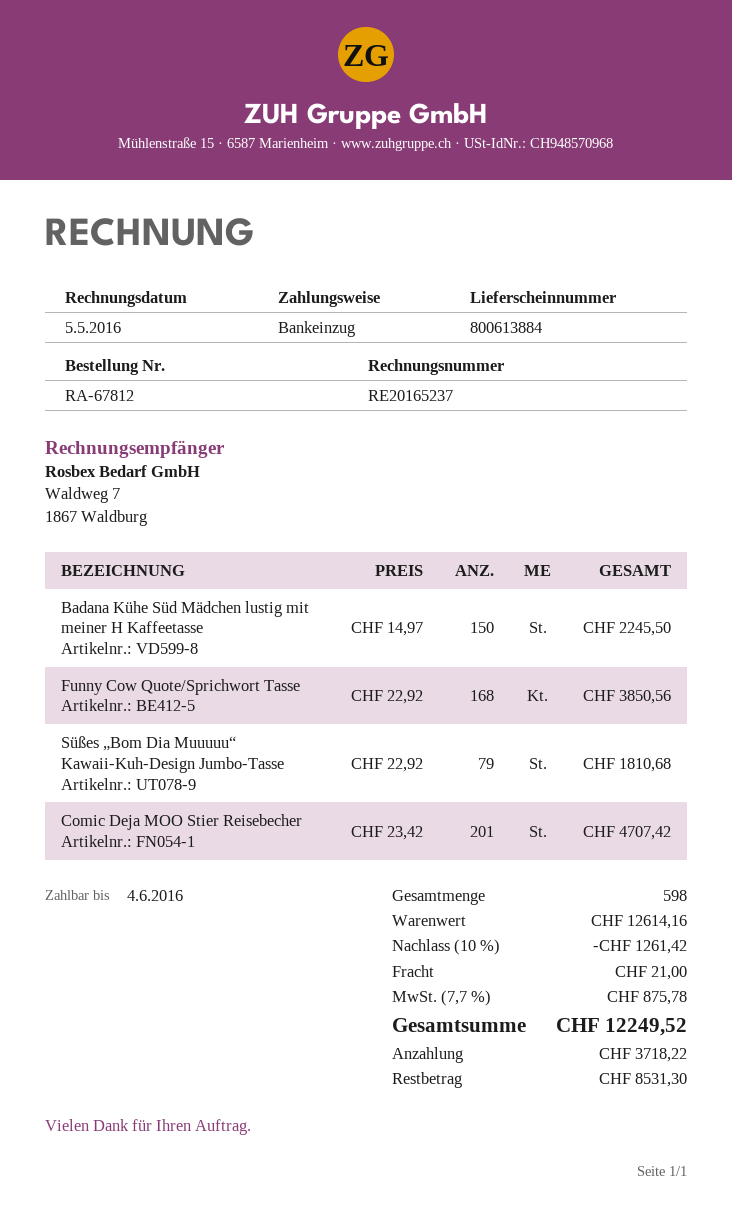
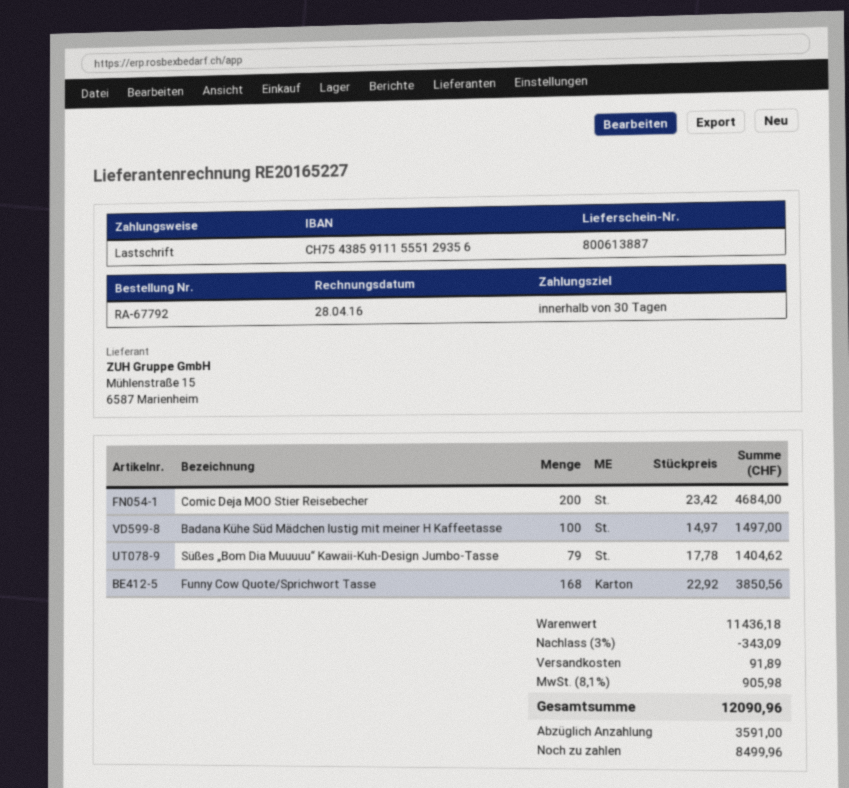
order number: RA-67812 -> RA-67792
delivery note number: 800613884 -> 800613887
invoice number: RE20165237 -> RE20165227
invoice date: 2016-05-05 -> 2016-04-28
Badana Kühe Süd Mädchen lustig mit meiner H Kaffeetasse: 150 x 14.97 = 2245.50 -> 100 x 14.97 = 1497.00
Süßes „Bom Dia Muuuuu“ Kawaii-Kuh-Design Jumbo-Tasse: 79 x 22.92 = 1810.68 -> 79 x 17.78 = 1404.62
Comic Deja MOO Stier Reisebecher: 201 x 23.42 = 4707.42 -> 200 x 23.42 = 4684.00
subtotal: 12614.16 -> 11436.18
discount: 10% = 1261.42 -> 3% = 343.09
shipping: 21.00 -> 91.89
tax: 7.7% = 875.78 -> 8.1% = 905.98
total: 12249.52 -> 12090.96
deposit: 3718.22 -> 3591.00
balance: 8531.30 -> 8499.96

